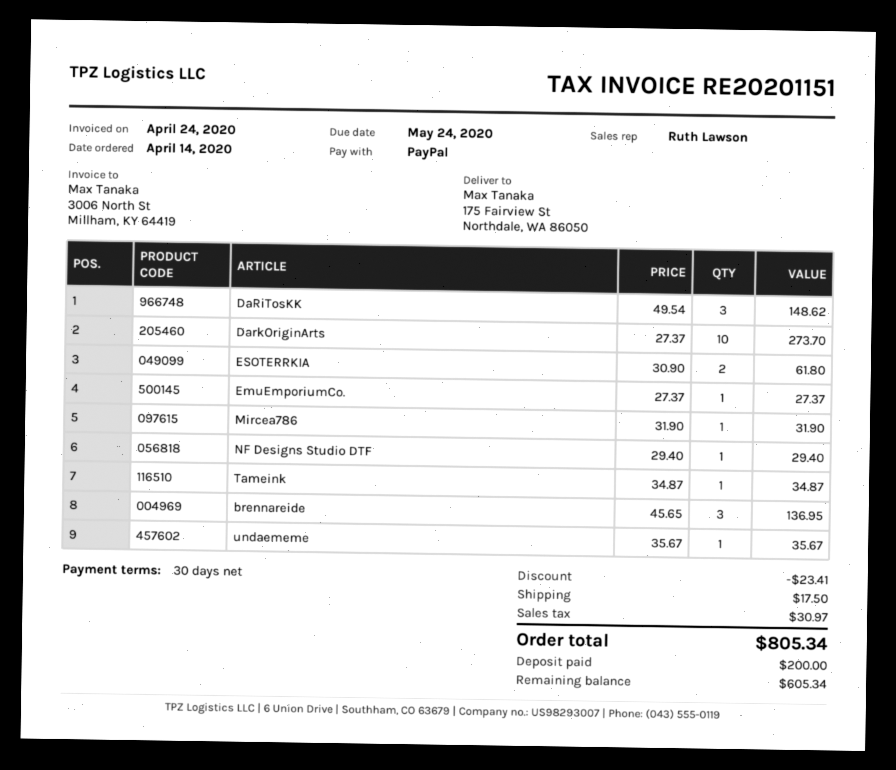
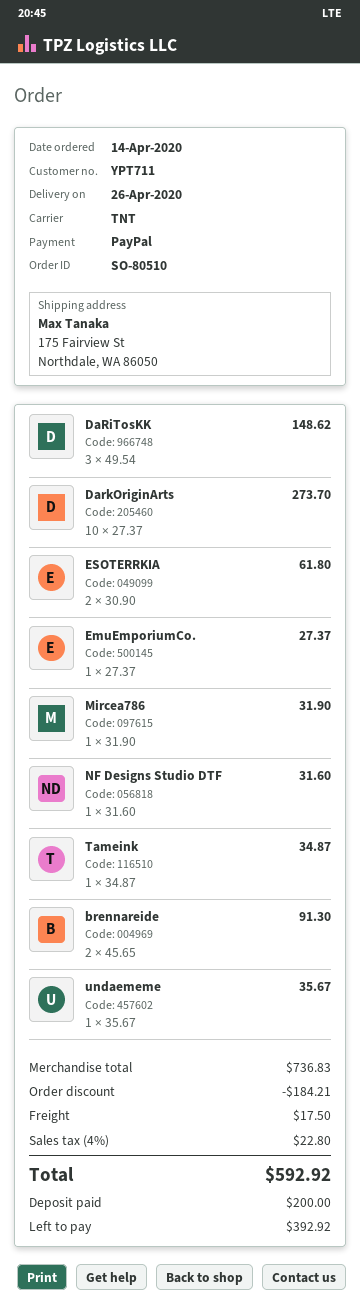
NF Designs Studio DTF: 1 x 29.40 = 29.40 -> 1 x 31.60 = 31.60
brennareide: 3 x 45.65 = 136.95 -> 2 x 45.65 = 91.30
discount: 23.41 -> 184.21
tax: 30.97 -> 22.80
total: 805.34 -> 592.92
balance: 605.34 -> 392.92

